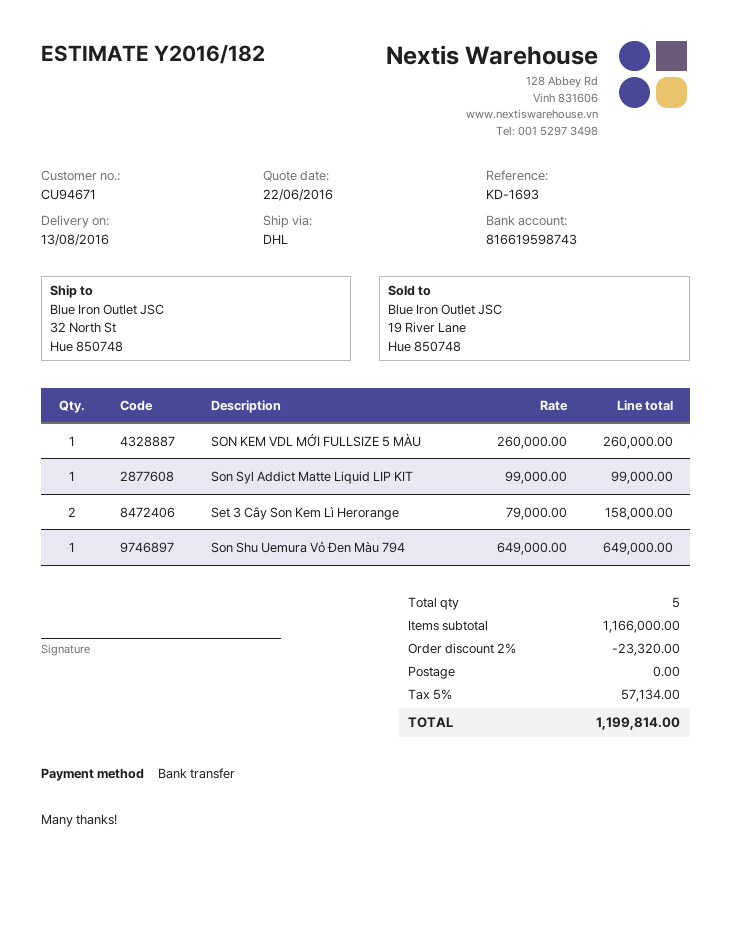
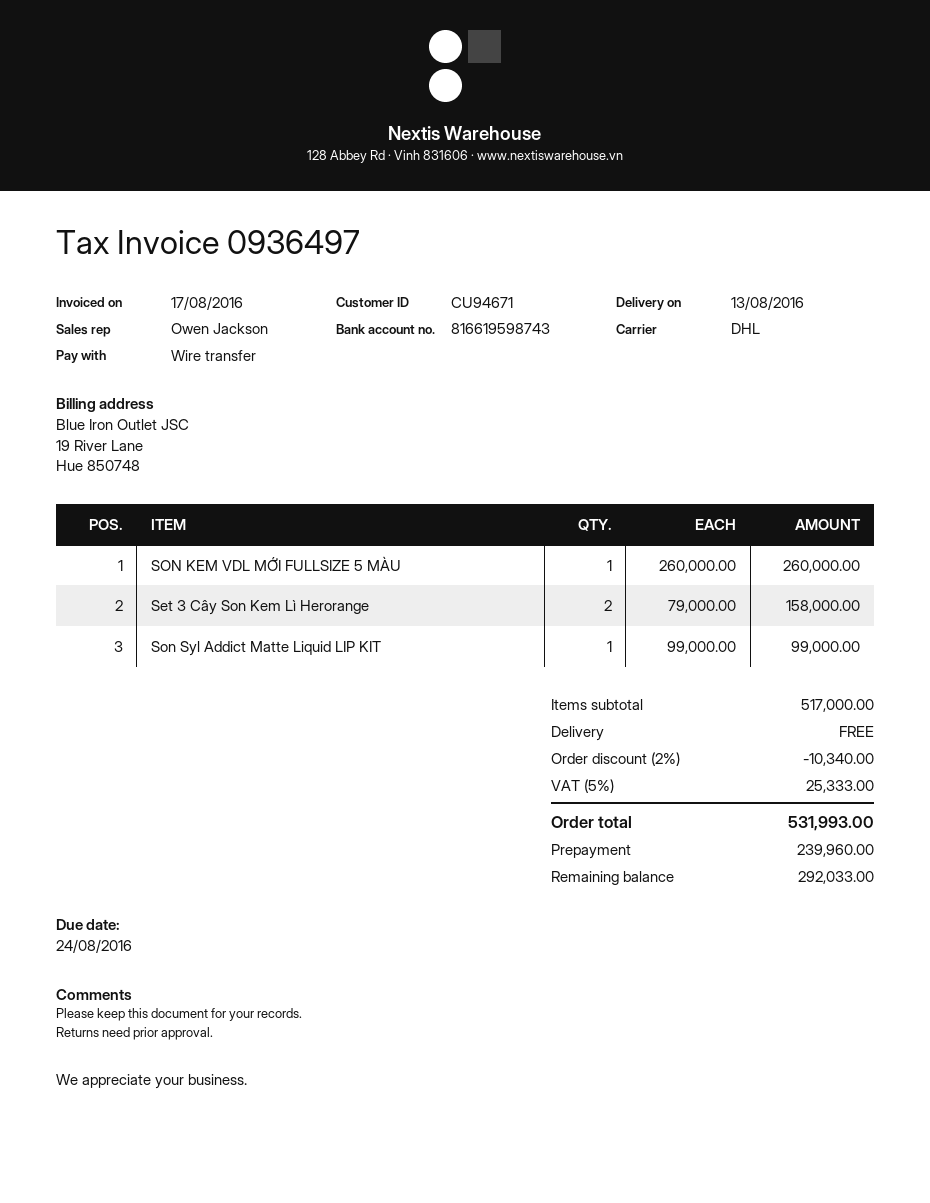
Son Shu Uemura Vỏ Đen Màu 794: 1 x 649000.00 = 649000.00 -> none
subtotal: 1166000.00 -> 517000.00
discount: 2% = 23320.00 -> 2% = 10340.00
tax: 5% = 57134.00 -> 5% = 25333.00
total: 1199814.00 -> 531993.00

